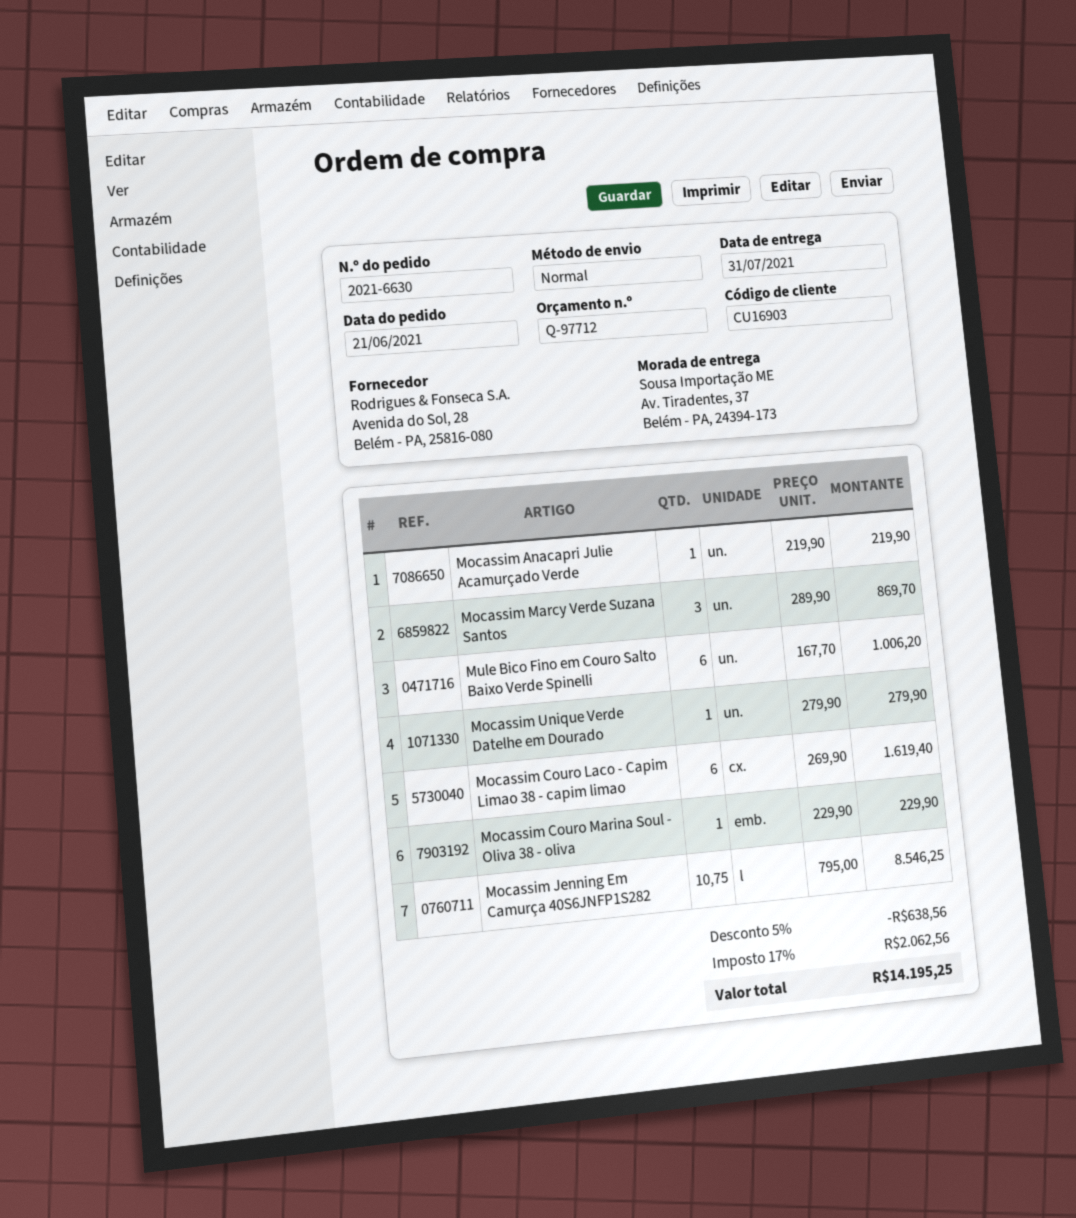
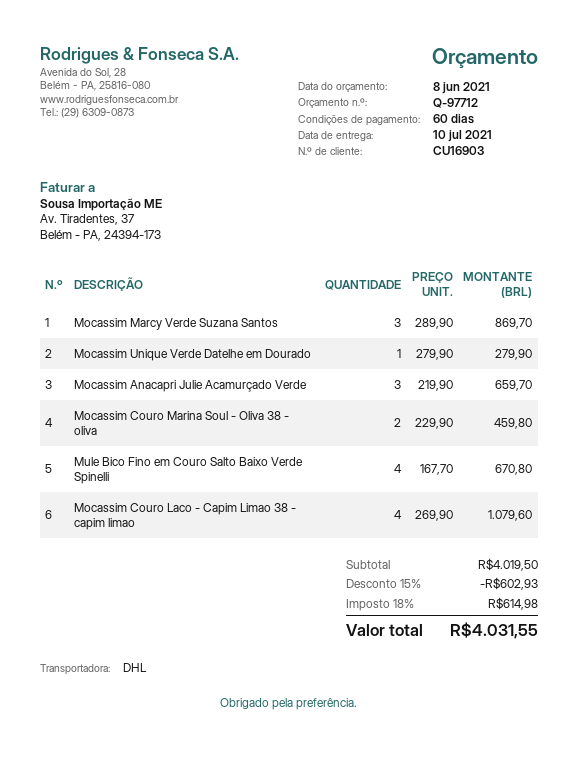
delivery date: 2021-07-31 -> 2021-07-10
shipping method: standard -> DHL
Mocassim Anacapri Julie Acamurçado Verde: 1 x 219.90 = 219.90 -> 3 x 219.90 = 659.70
Mule Bico Fino em Couro Salto Baixo Verde Spinelli: 6 x 167.70 = 1006.20 -> 4 x 167.70 = 670.80
Mocassim Couro Laco - Capim Limao 38 - capim limao: 6 x 269.90 = 1619.40 -> 4 x 269.90 = 1079.60
Mocassim Couro Marina Soul - Oliva 38 - oliva: 1 x 229.90 = 229.90 -> 2 x 229.90 = 459.80
Mocassim Jenning Em Camurça 40S6JNFP1S282: 10.75 x 795.00 = 8546.25 -> none
discount: 5% = 638.56 -> 15% = 602.93
tax: 17% = 2062.56 -> 18% = 614.98
total: 14195.25 -> 4031.55

